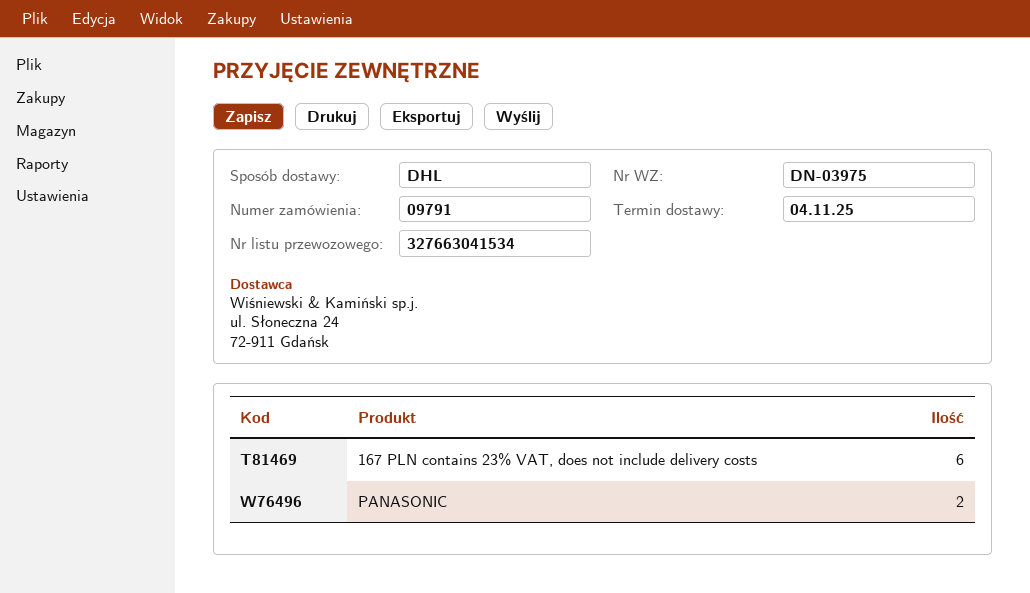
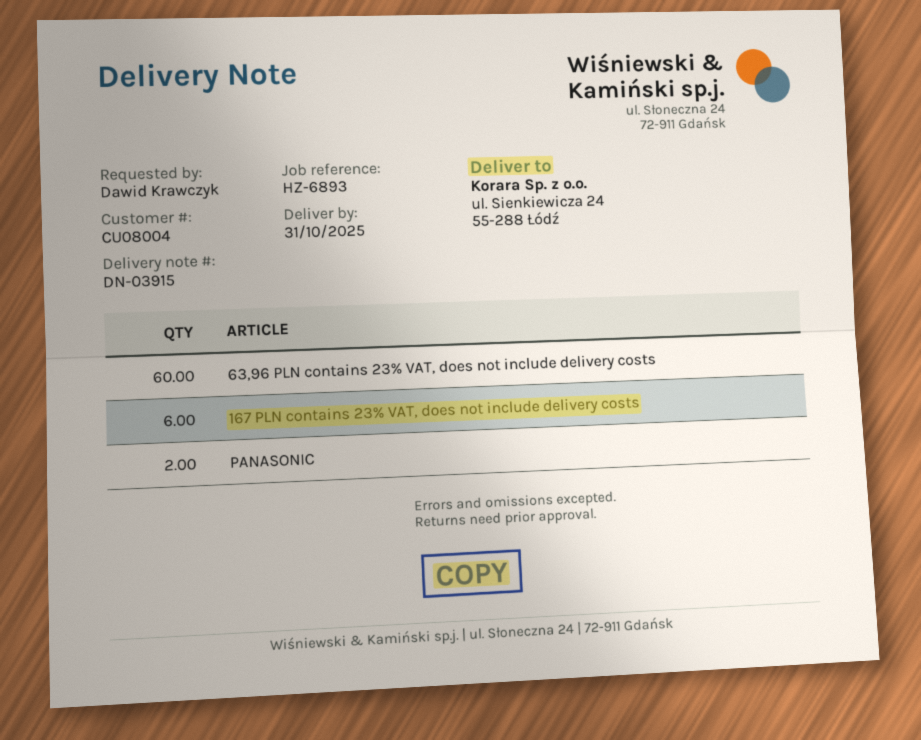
delivery note number: DN-03975 -> DN-03915
delivery date: 2025-11-04 -> 2025-10-31
63,96 PLN contains 23% VAT, does not include delivery costs: none -> 60

